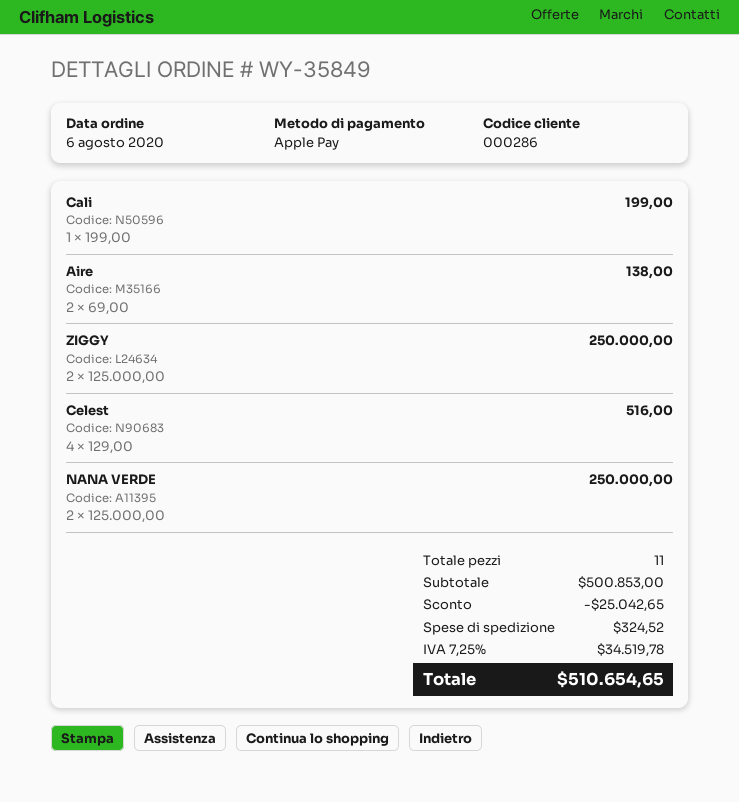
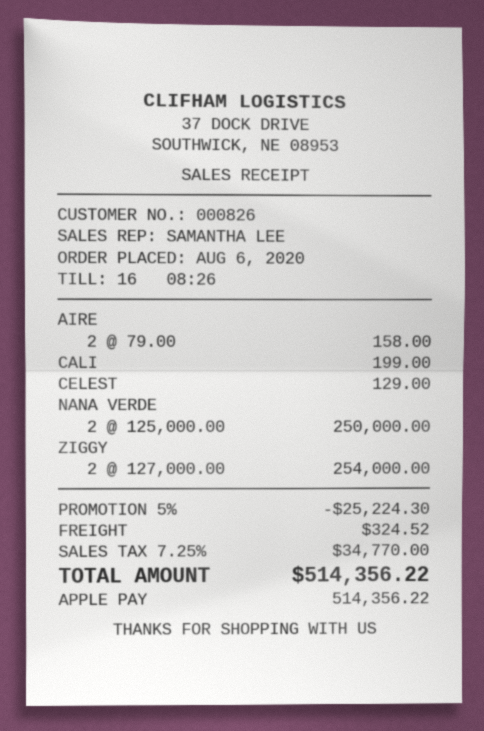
customer number: 000286 -> 000826
Aire: 2 x 69.00 = 138.00 -> 2 x 79.00 = 158.00
ZIGGY: 2 x 125000.00 = 250000.00 -> 2 x 127000.00 = 254000.00
Celest: 4 x 129.00 = 516.00 -> 1 x 129.00 = 129.00
discount: 25042.65 -> 25224.30
tax: 7.25% = 34519.78 -> 7.25% = 34770.00
total: 510654.65 -> 514356.22

